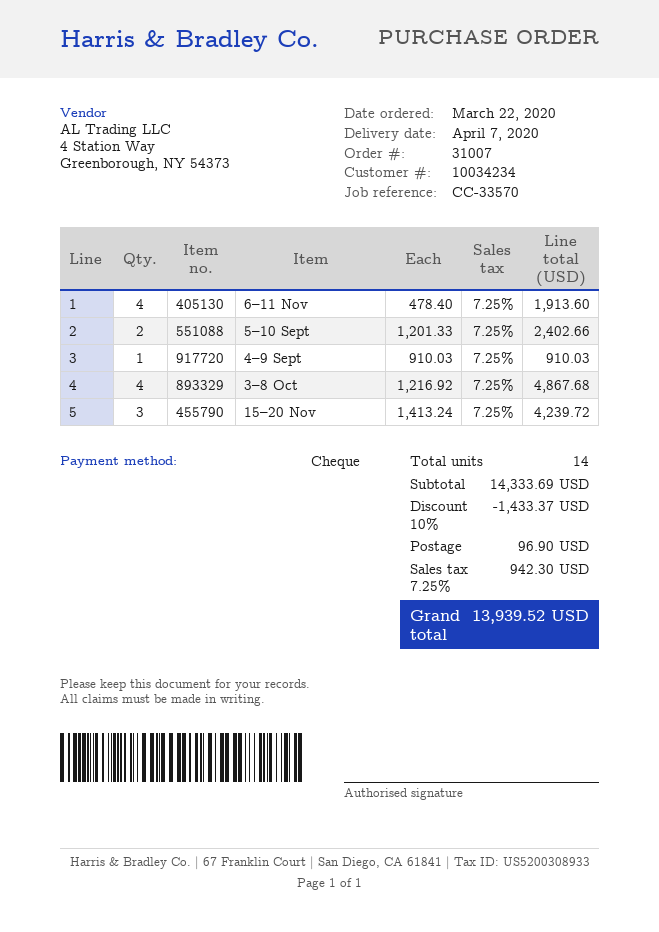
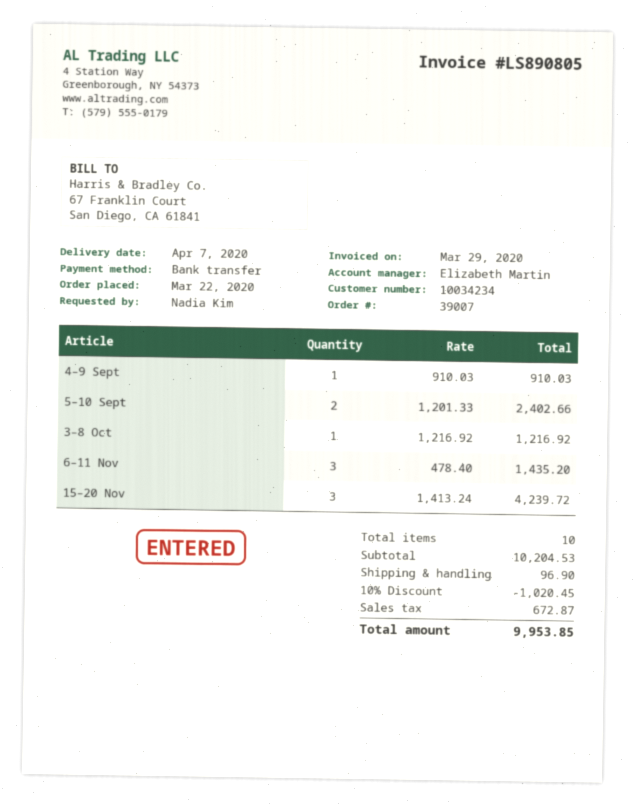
order number: 31007 -> 39007
payment method: cheque -> bank transfer
6–11 Nov: 4 x 478.40 = 1913.60 -> 3 x 478.40 = 1435.20
3–8 Oct: 4 x 1216.92 = 4867.68 -> 1 x 1216.92 = 1216.92
total quantity: 14 -> 10
subtotal: 14333.69 -> 10204.53
discount: 10% = 1433.37 -> 10% = 1020.45
tax: 942.30 -> 672.87
total: 13939.52 -> 9953.85

